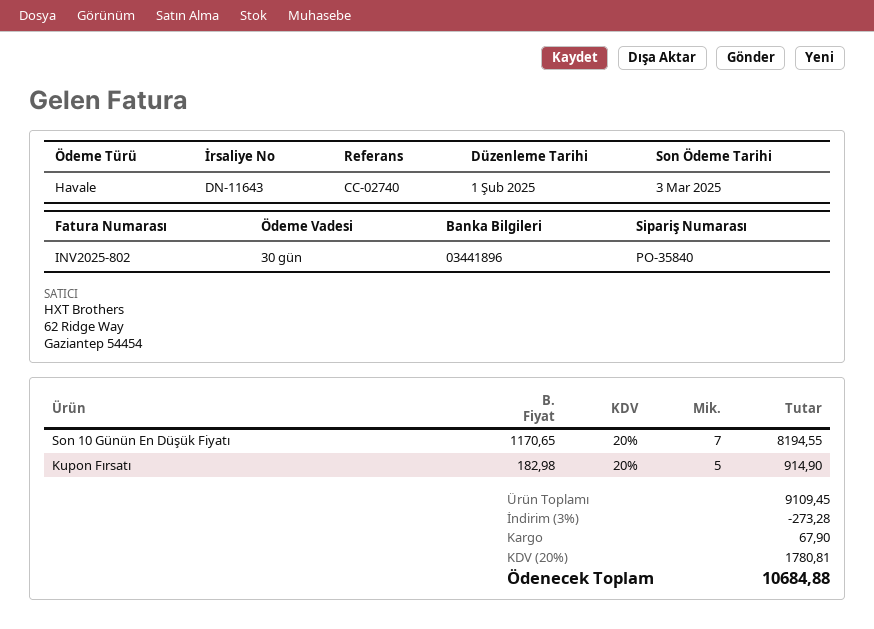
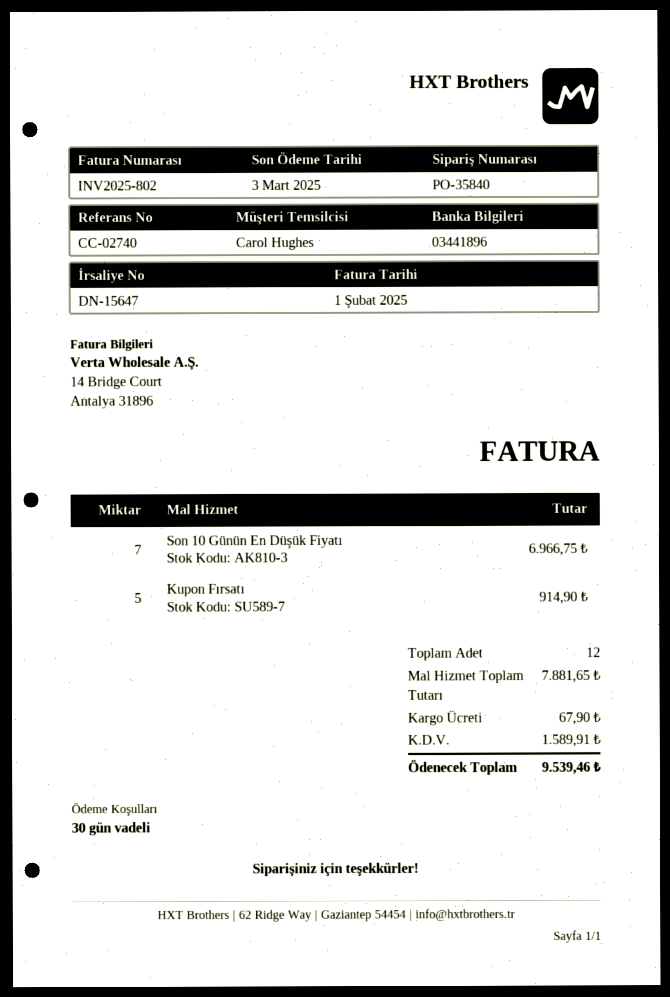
delivery note number: DN-11643 -> DN-15647
Son 10 Günün En Düşük Fiyatı: 7 for 8194.55 -> 7 for 6966.75
subtotal: 9109.45 -> 7881.65
discount: 3% = 273.28 -> none
tax: 1780.81 -> 1589.91
total: 10684.88 -> 9539.46

